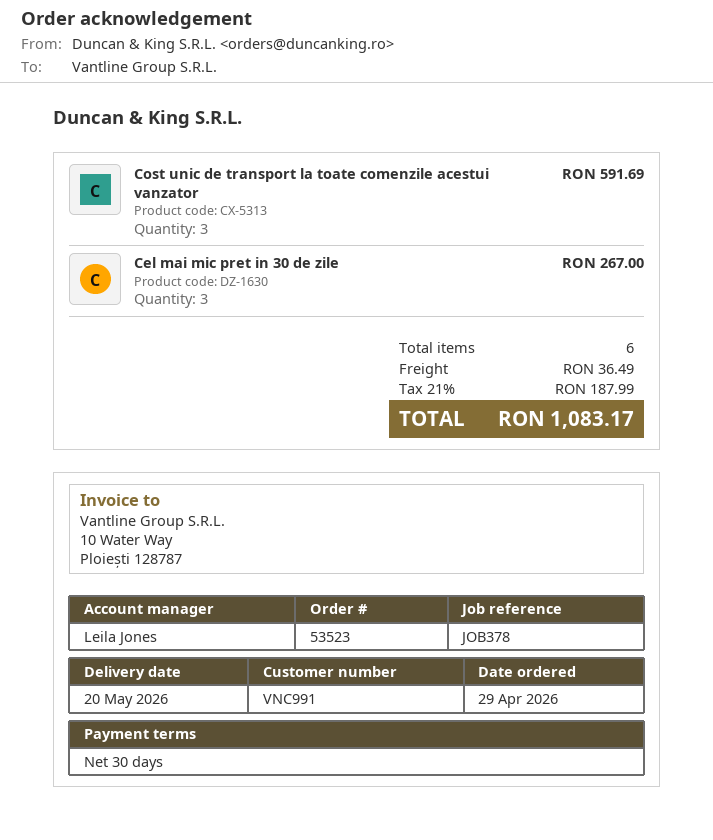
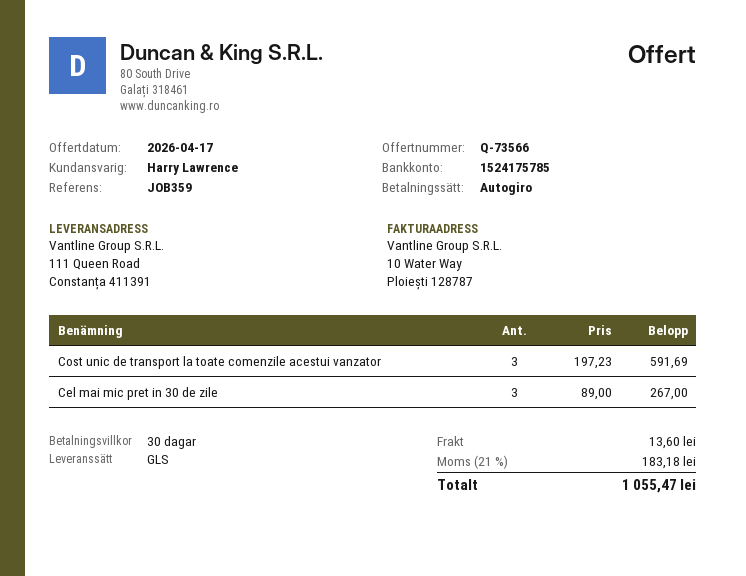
reference: JOB378 -> JOB359
sales rep: Leila Jones -> Harry Lawrence
shipping: 36.49 -> 13.60
tax: 21% = 187.99 -> 21% = 183.18
total: 1083.17 -> 1055.47

